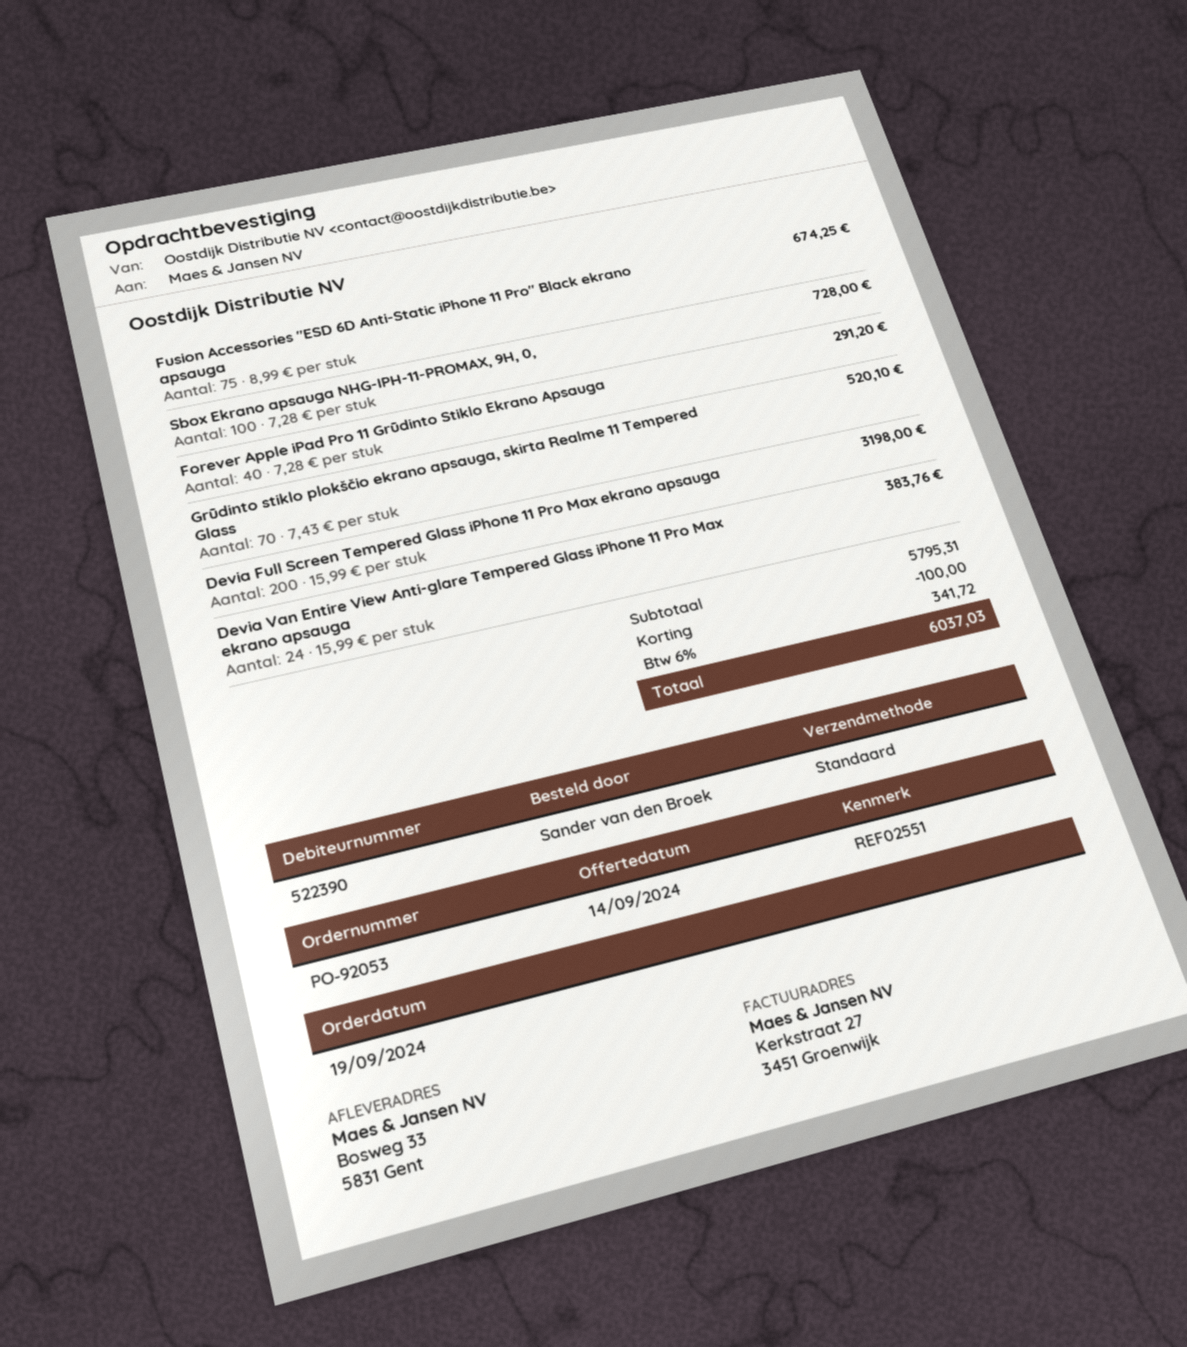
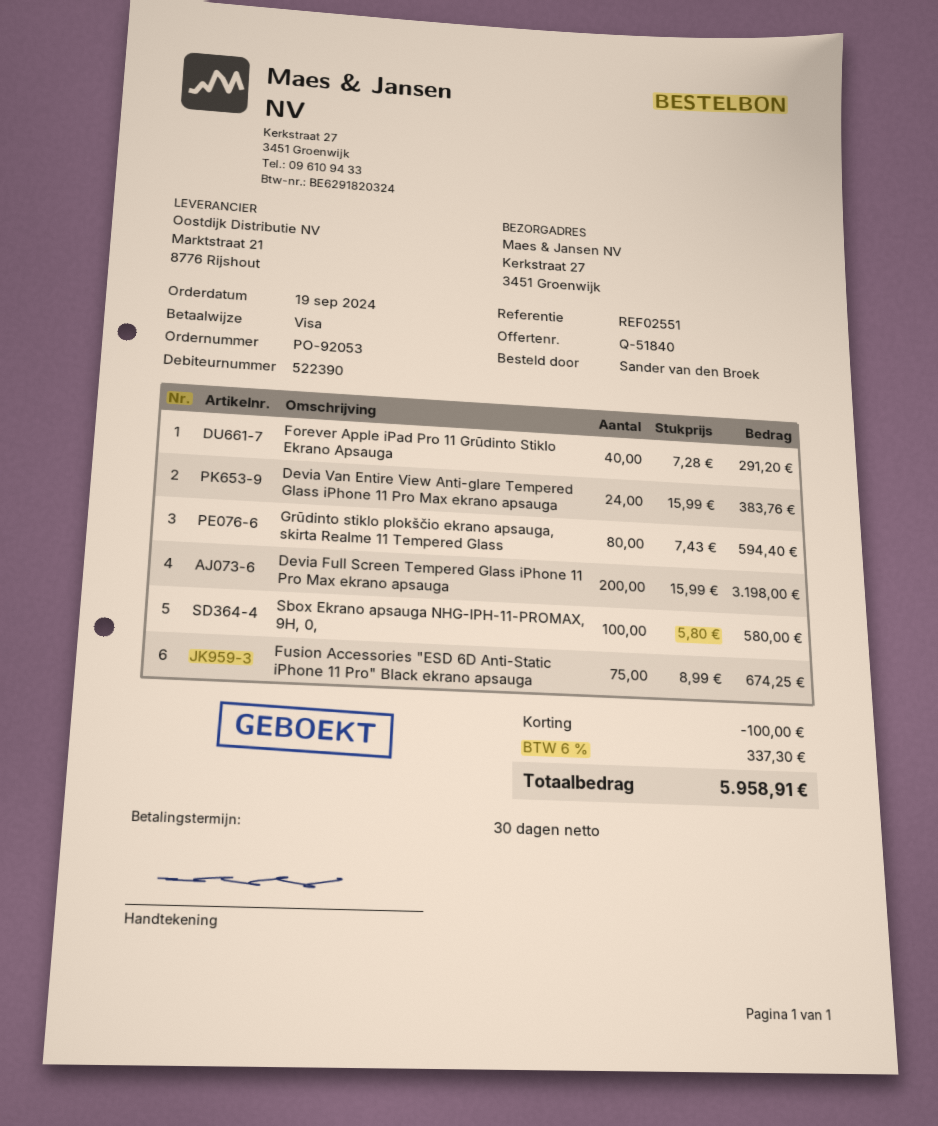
ship to: Bosweg 33, 5831 Gent -> Kerkstraat 27, 3451 Groenwijk
Sbox Ekrano apsauga NHG-IPH-11-PROMAX, 9H, 0,: 100 x 7.28 = 728.00 -> 100 x 5.80 = 580.00
Grūdinto stiklo plokščio ekrano apsauga, skirta Realme 11 Tempered Glass: 70 x 7.43 = 520.10 -> 80 x 7.43 = 594.40
tax: 6% = 341.72 -> 6% = 337.30
total: 6037.03 -> 5958.91

